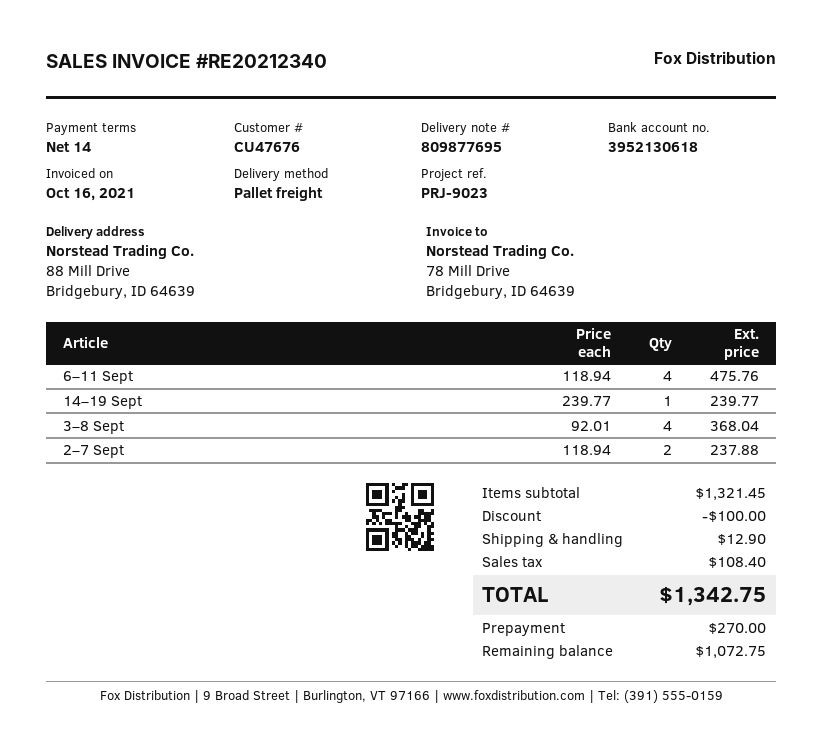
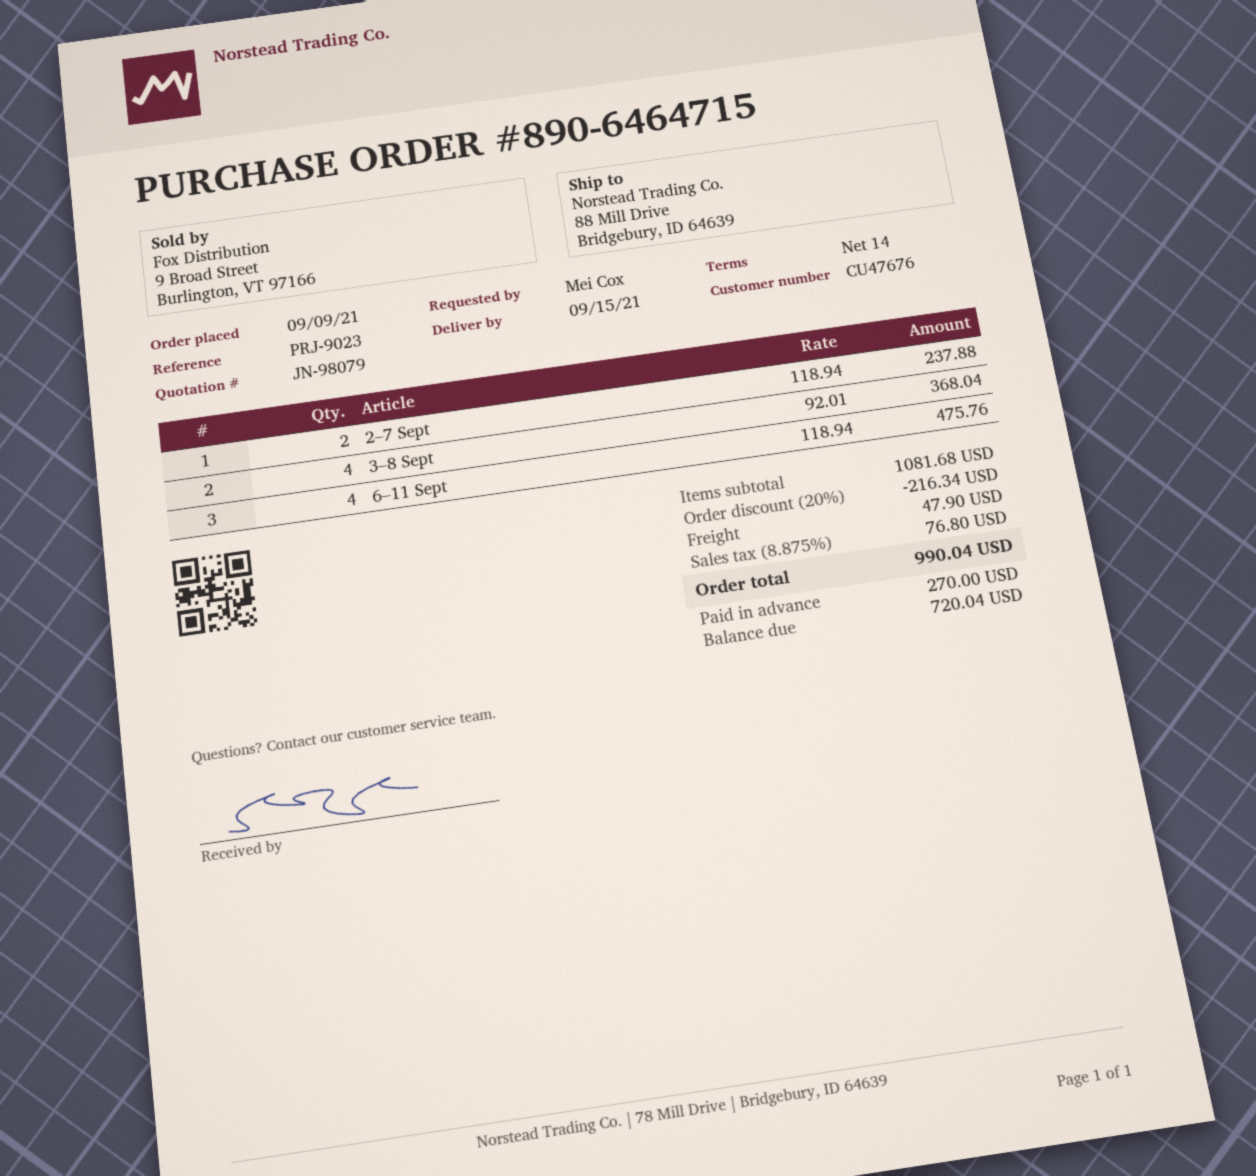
14–19 Sept: 1 x 239.77 = 239.77 -> none
subtotal: 1321.45 -> 1081.68
discount: 100.00 -> 216.34
shipping: 12.90 -> 47.90
tax: 108.40 -> 76.80
total: 1342.75 -> 990.04
balance: 1072.75 -> 720.04

